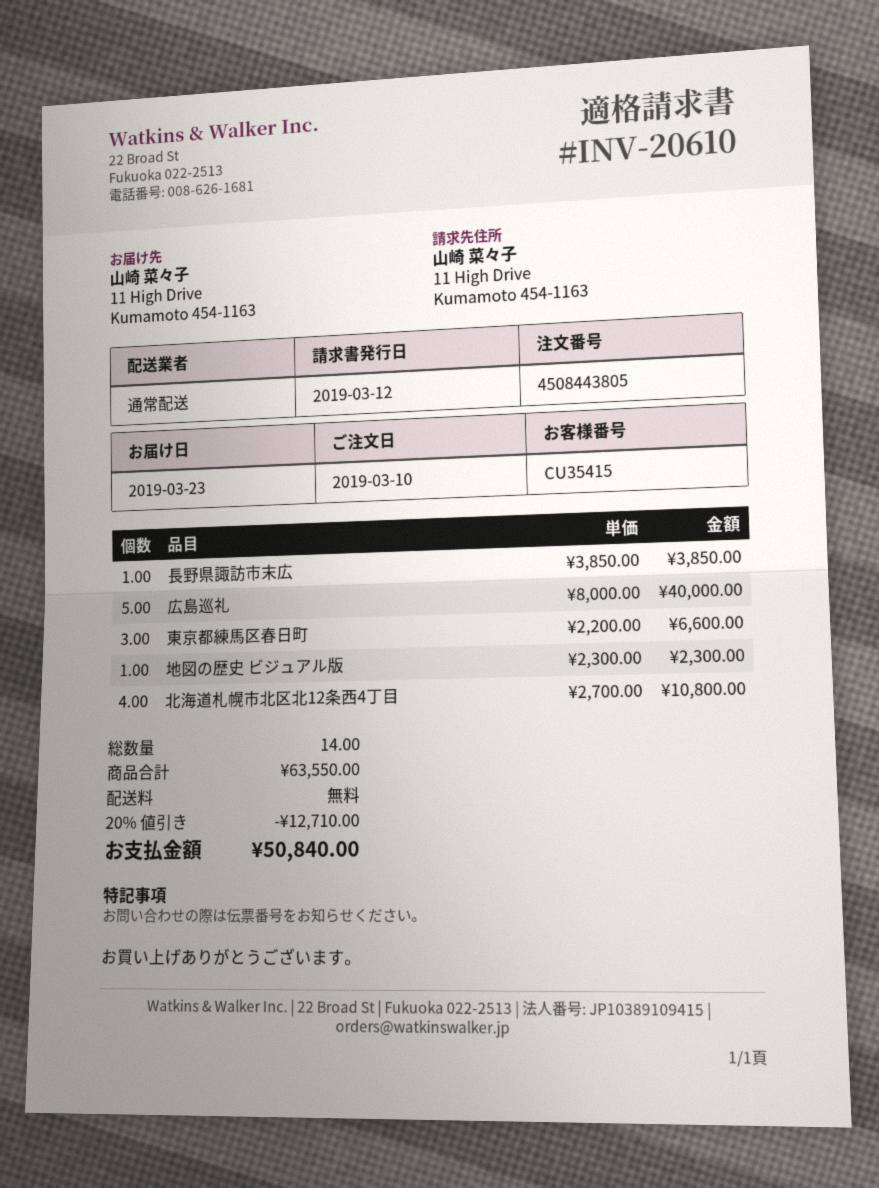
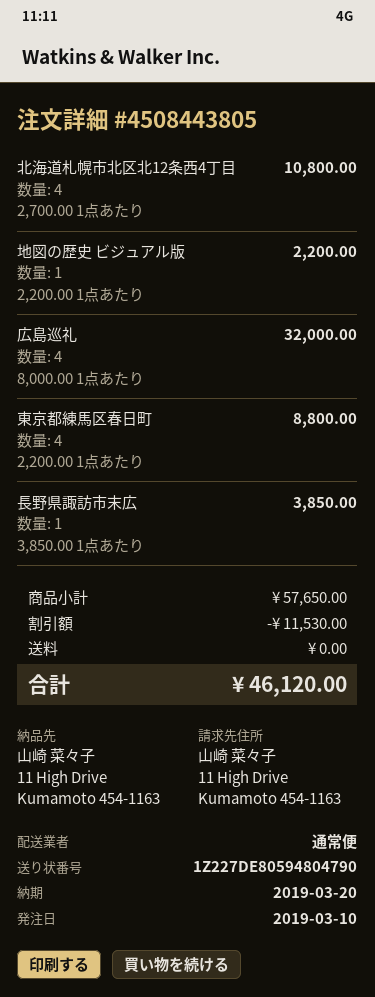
delivery date: 2019-03-23 -> 2019-03-20
広島巡礼: 5 x 8000.00 = 40000.00 -> 4 x 8000.00 = 32000.00
東京都練馬区春日町: 3 x 2200.00 = 6600.00 -> 4 x 2200.00 = 8800.00
地図の歴史 ビジュアル版: 1 x 2300.00 = 2300.00 -> 1 x 2200.00 = 2200.00
subtotal: 63550.00 -> 57650.00
discount: 12710.00 -> 11530.00
total: 50840.00 -> 46120.00

